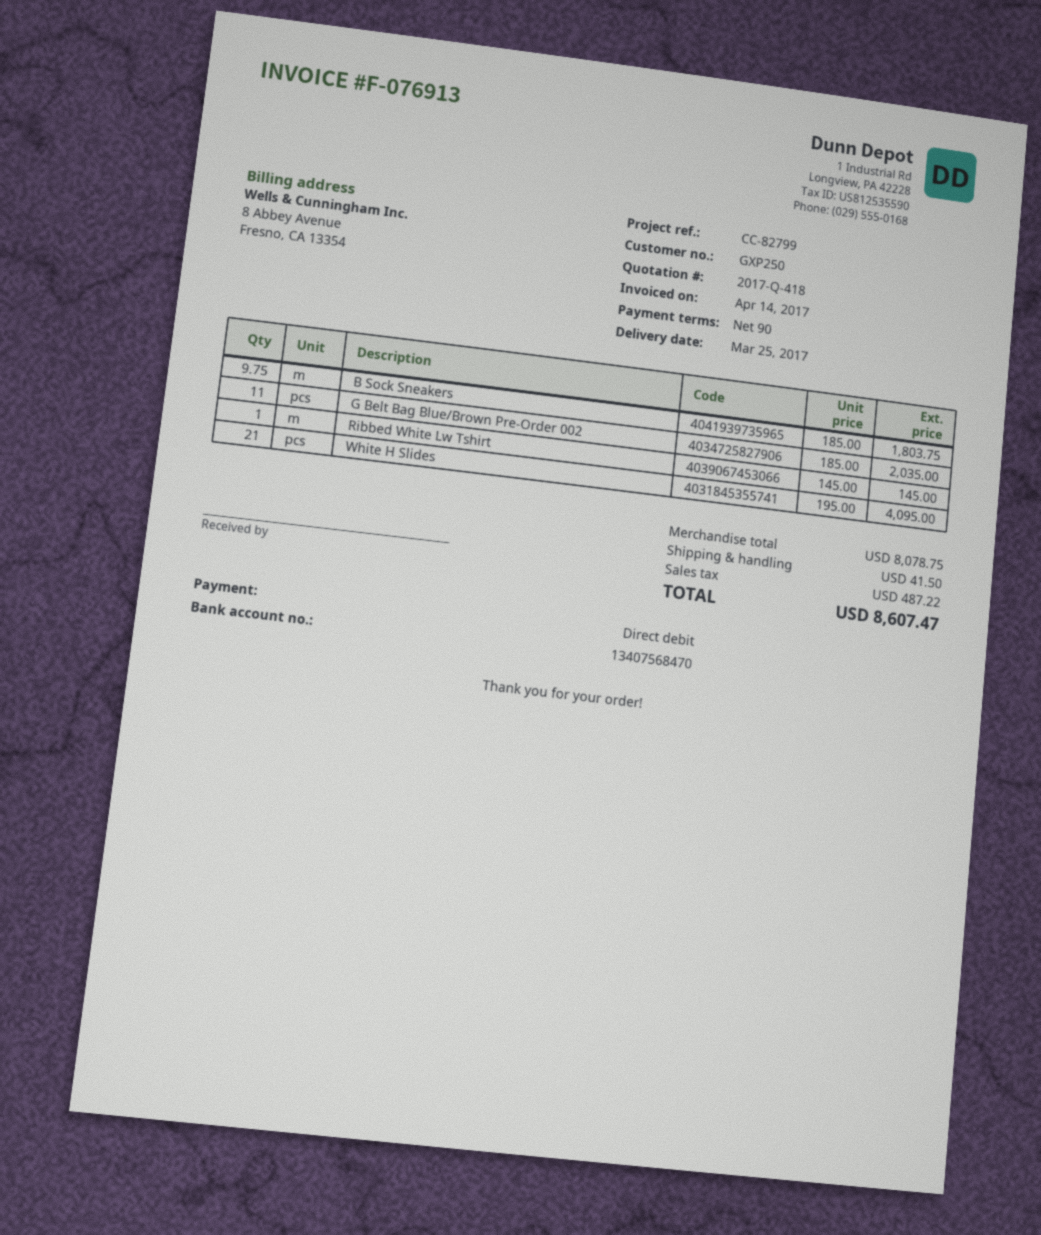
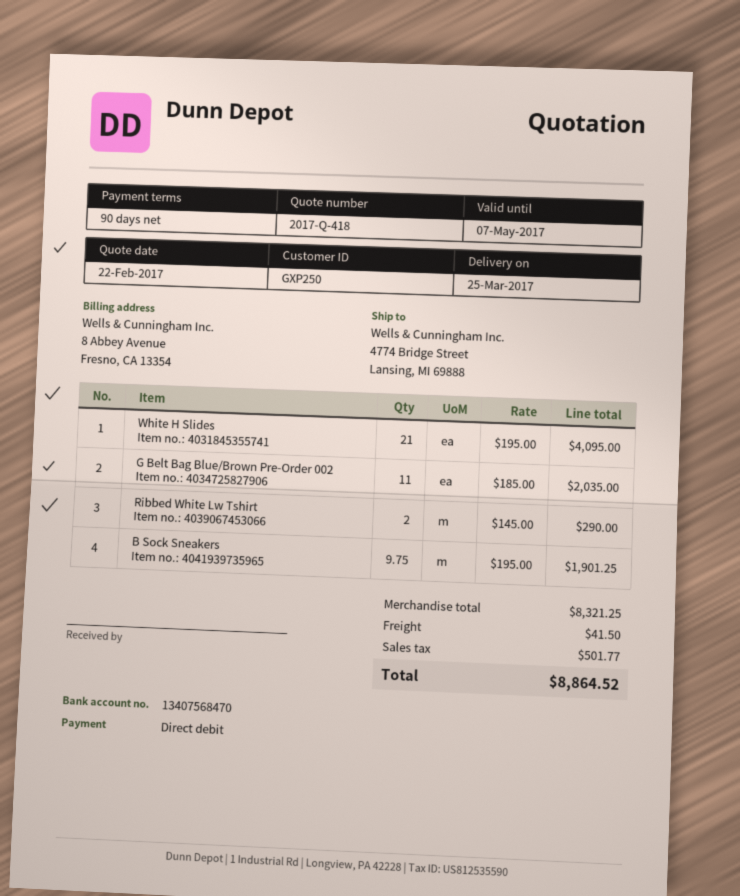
B Sock Sneakers: 9.75 x 185.00 = 1803.75 -> 9.75 x 195.00 = 1901.25
Ribbed White Lw Tshirt: 1 x 145.00 = 145.00 -> 2 x 145.00 = 290.00
subtotal: 8078.75 -> 8321.25
tax: 487.22 -> 501.77
total: 8607.47 -> 8864.52

